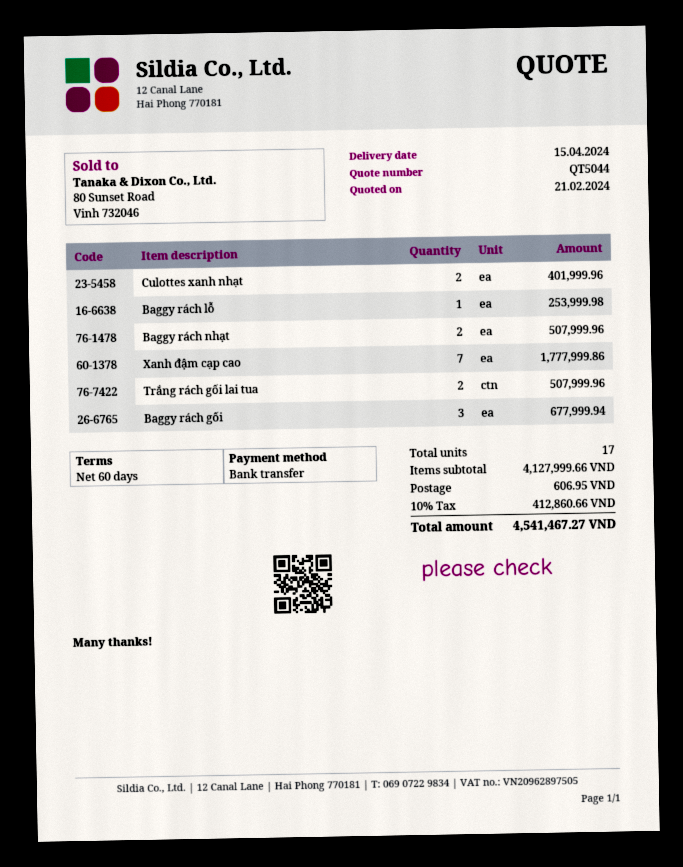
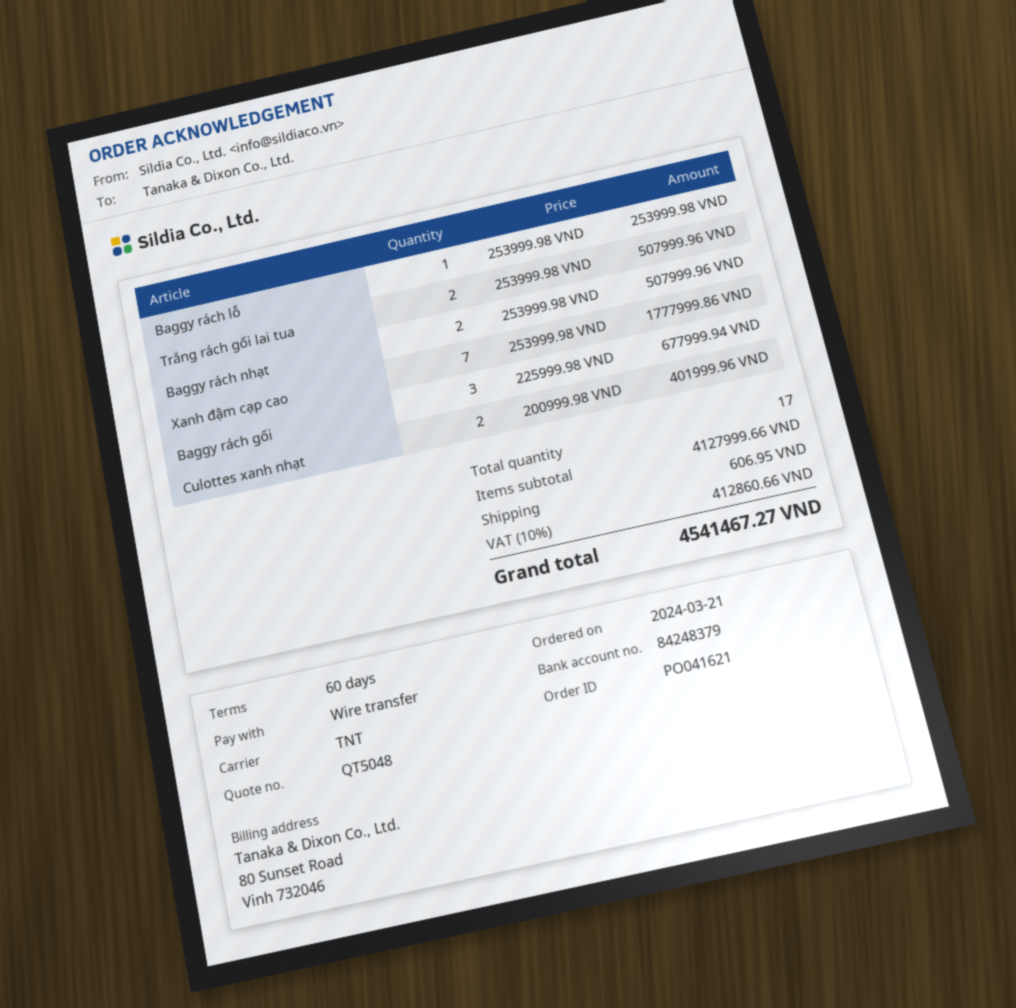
quote number: QT5044 -> QT5048

